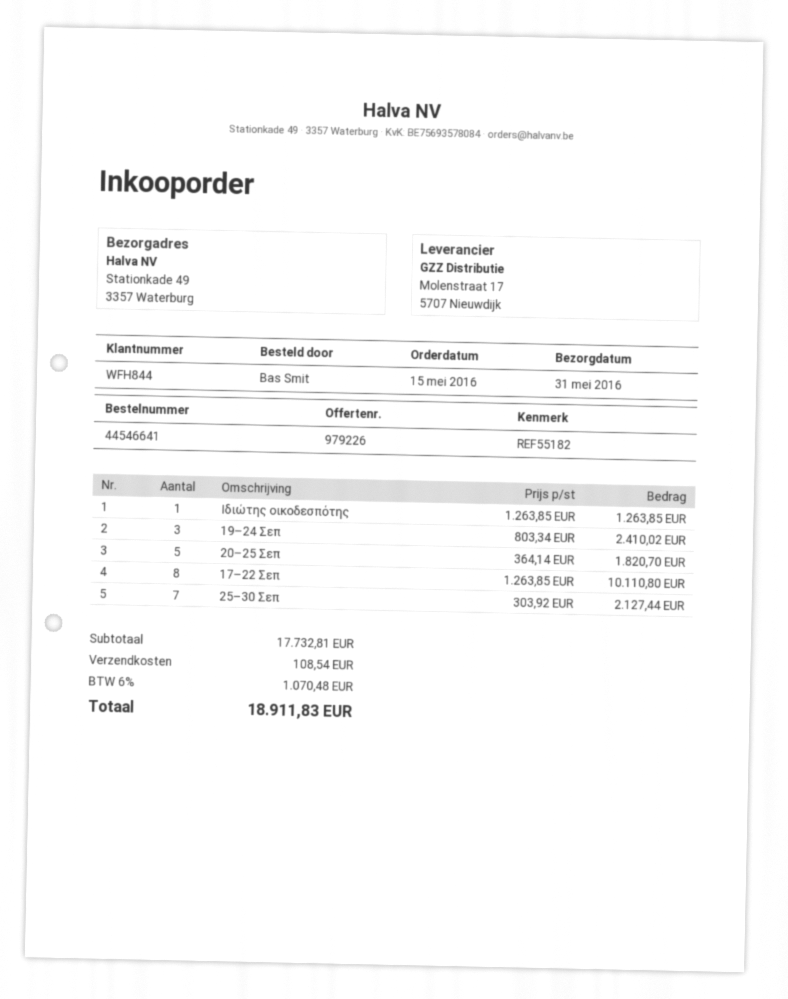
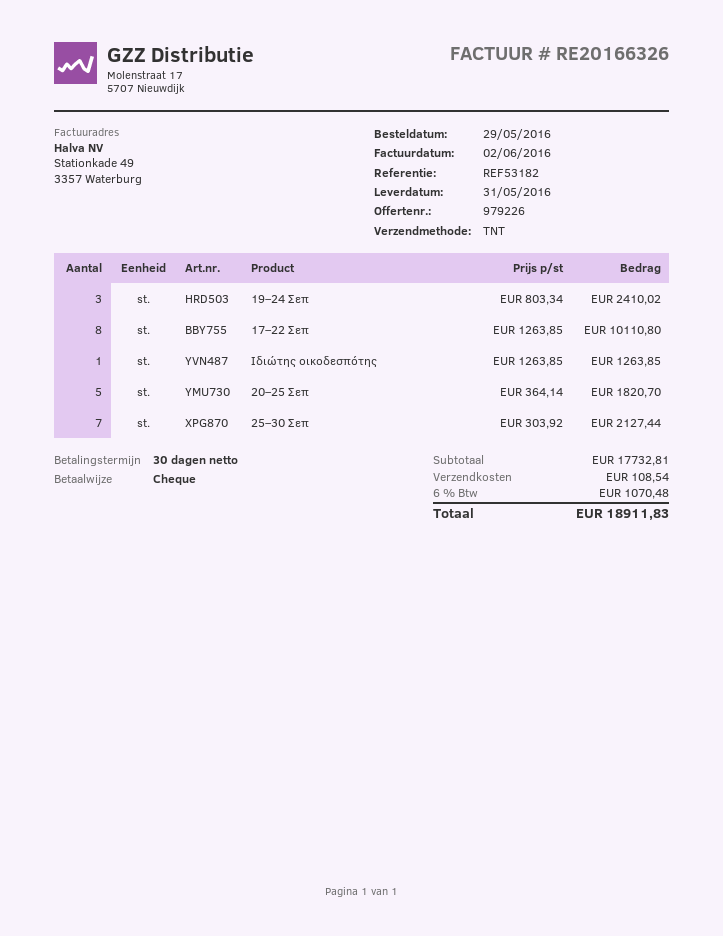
order date: 2016-05-15 -> 2016-05-29
reference: REF55182 -> REF53182

